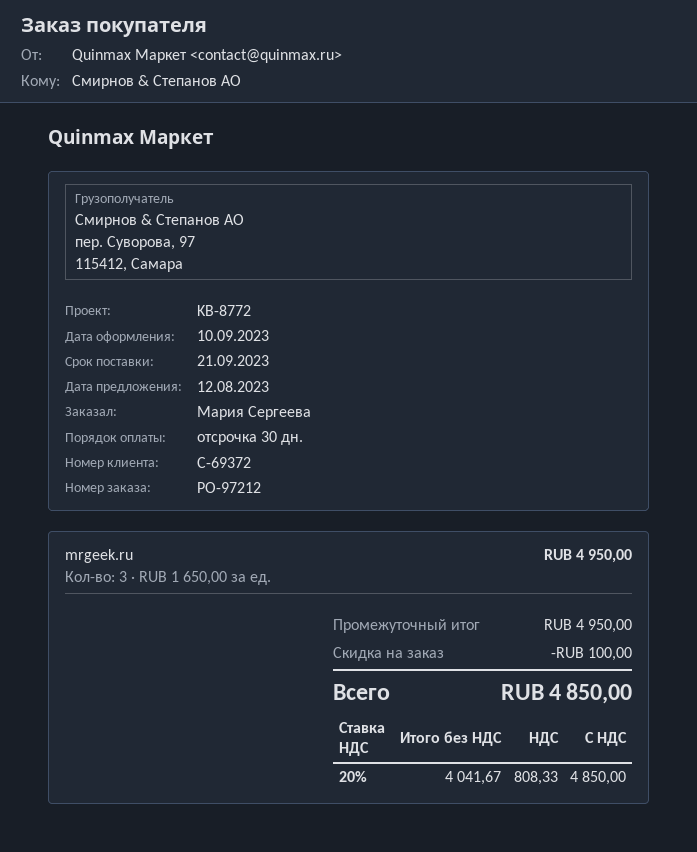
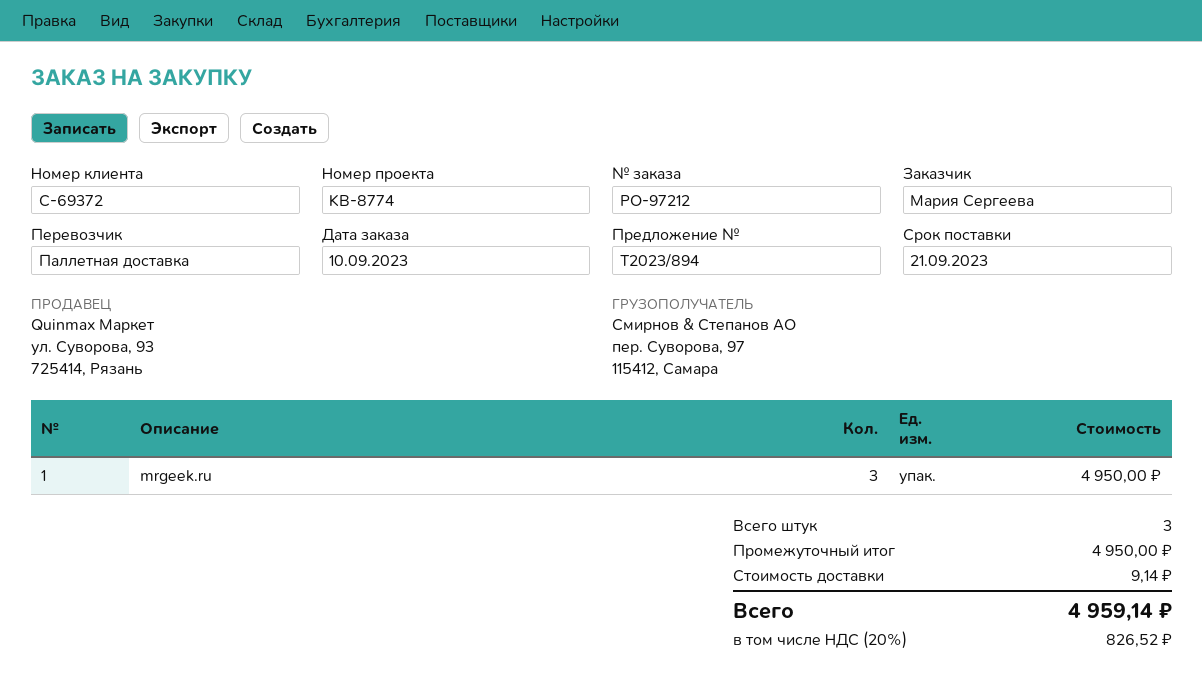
reference: KB-8772 -> KB-8774
discount: 100.00 -> none
shipping: none -> 9.14
tax: 20% = 808.33 -> 20% = 826.52
total: 4850.00 -> 4959.14

